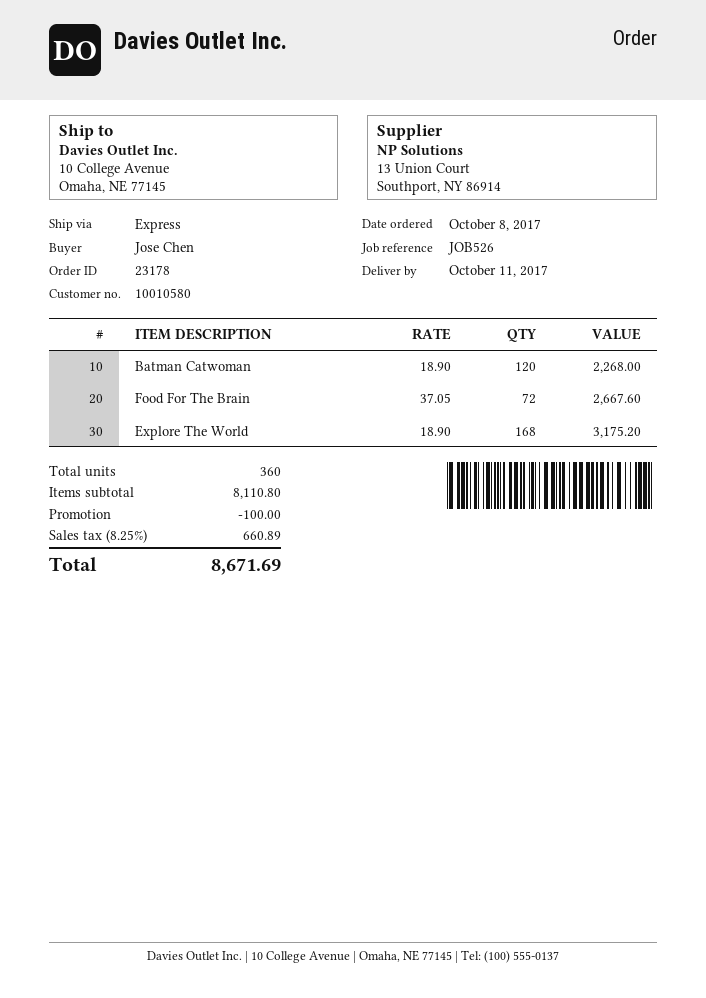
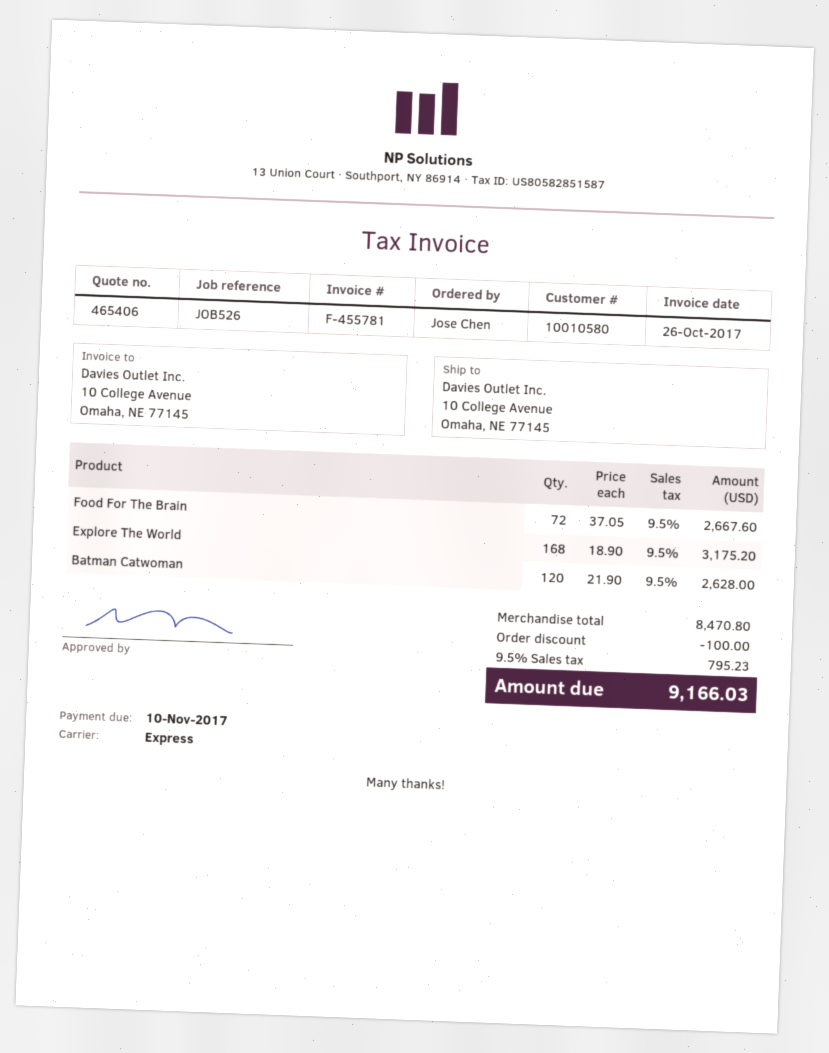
Batman Catwoman: 120 x 18.90 = 2268.00 -> 120 x 21.90 = 2628.00
subtotal: 8110.80 -> 8470.80
tax: 8.25% = 660.89 -> 9.5% = 795.23
total: 8671.69 -> 9166.03

